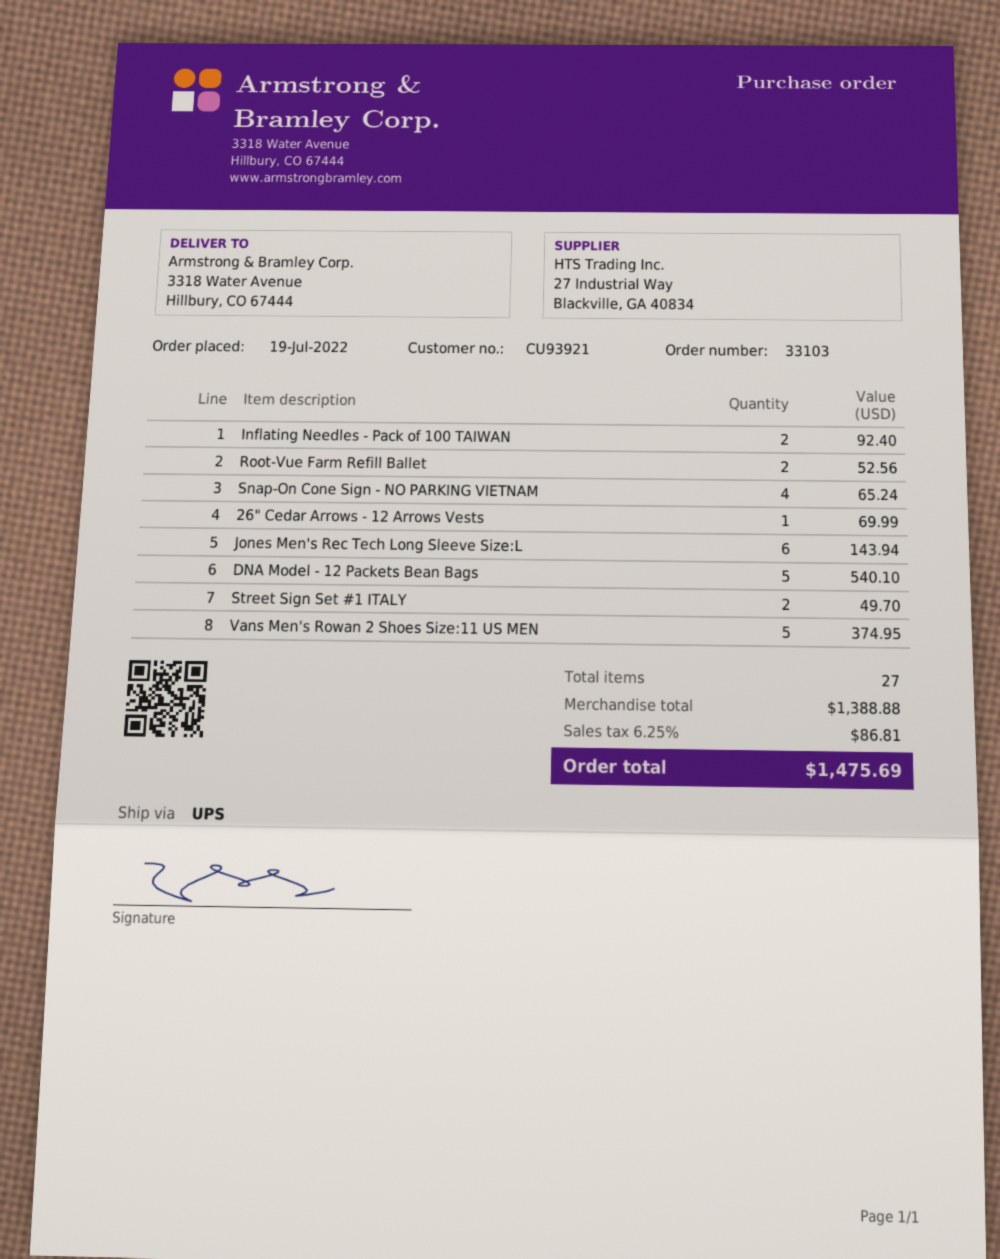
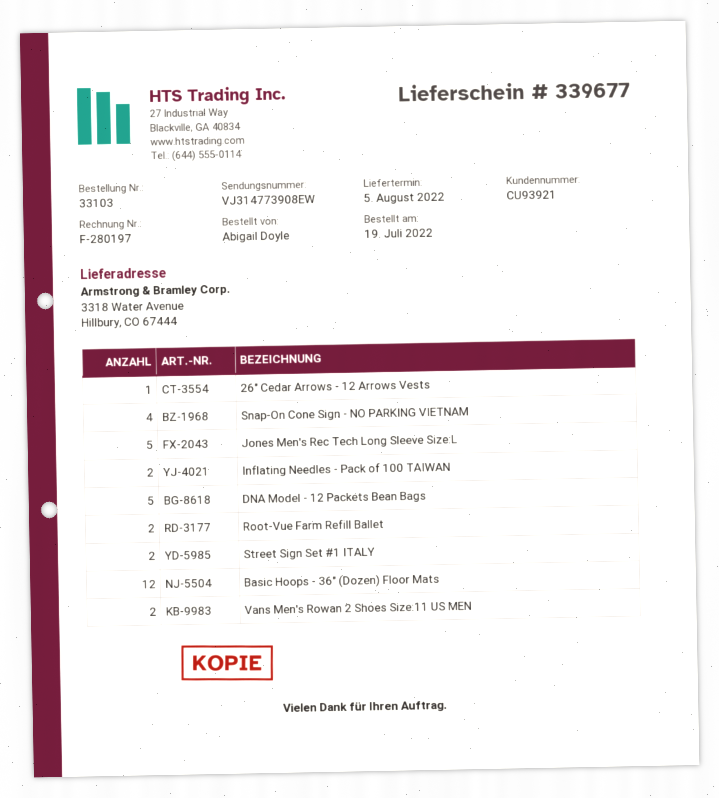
Jones Men's Rec Tech Long Sleeve Size:L: 6 -> 5
Vans Men's Rowan 2 Shoes Size:11 US MEN: 5 -> 2
Basic Hoops - 36" (Dozen) Floor Mats: none -> 12

